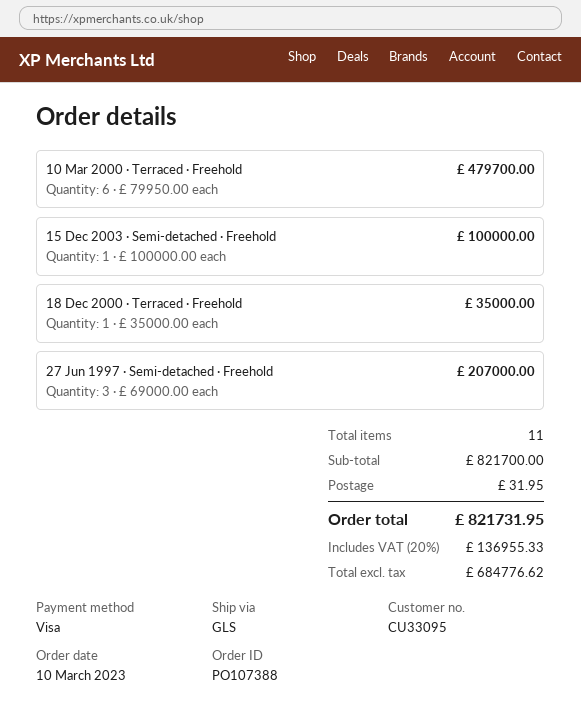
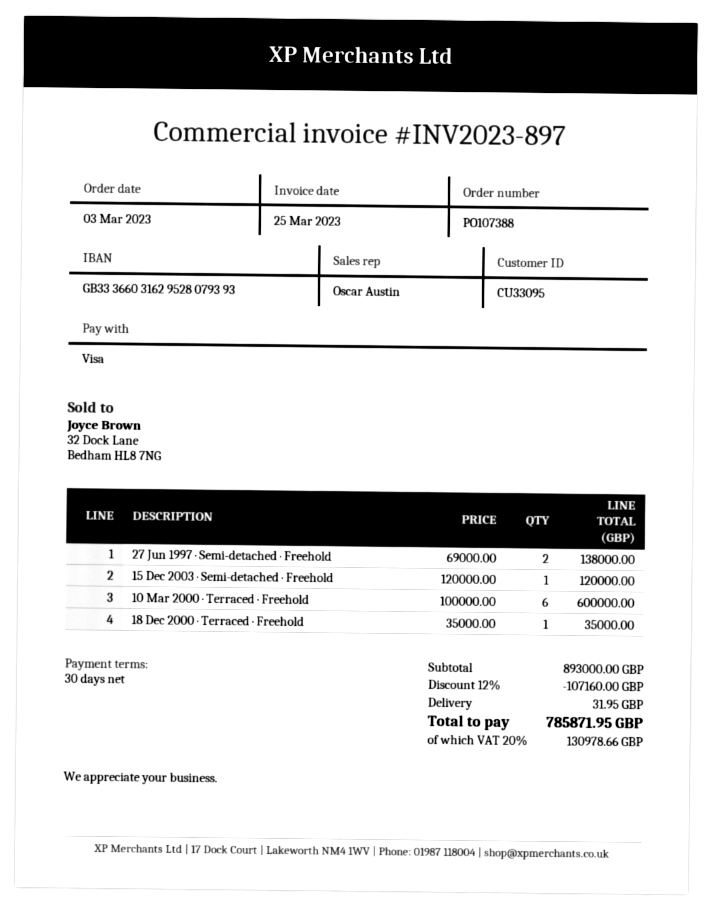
order date: 2023-03-10 -> 2023-03-03
10 Mar 2000 · Terraced · Freehold: 6 x 79950.00 = 479700.00 -> 6 x 100000.00 = 600000.00
15 Dec 2003 · Semi-detached · Freehold: 1 x 100000.00 = 100000.00 -> 1 x 120000.00 = 120000.00
27 Jun 1997 · Semi-detached · Freehold: 3 x 69000.00 = 207000.00 -> 2 x 69000.00 = 138000.00
subtotal: 821700.00 -> 893000.00
discount: none -> 12% = 107160.00
tax: 20% = 136955.33 -> 20% = 130978.66
total: 821731.95 -> 785871.95

